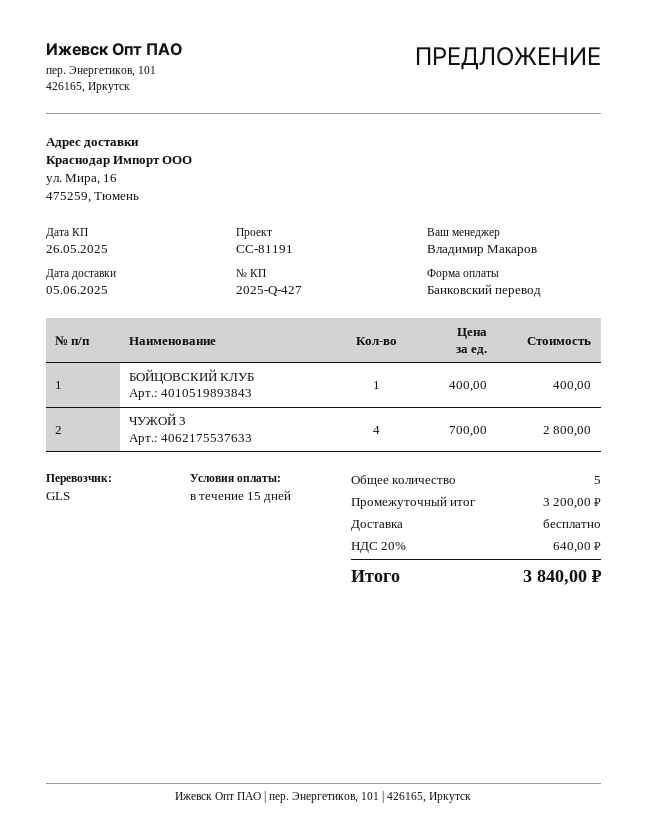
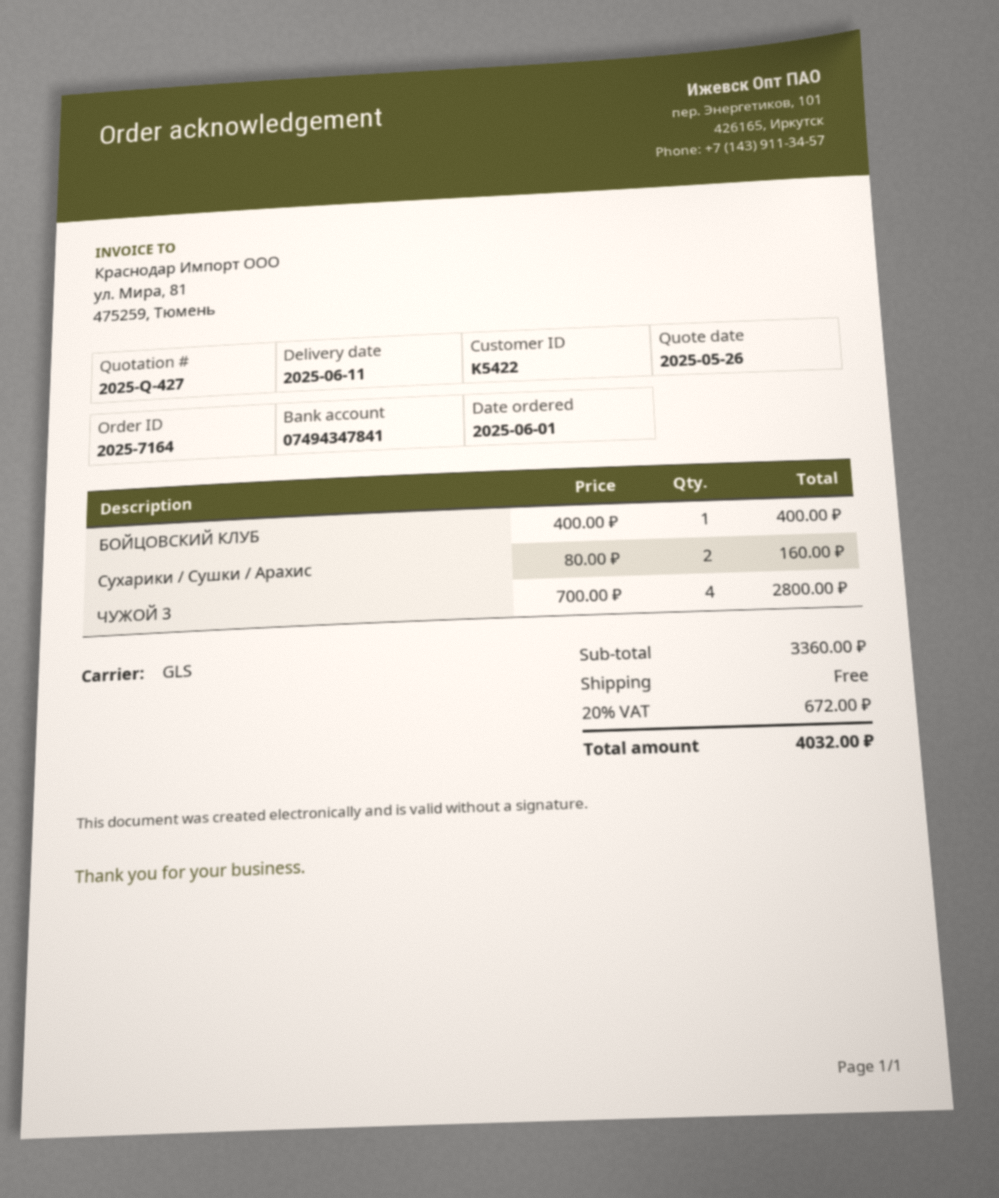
delivery date: 2025-06-05 -> 2025-06-11
Сухарики / Сушки / Арахис: none -> 2 x 80.00 = 160.00
subtotal: 3200.00 -> 3360.00
tax: 20% = 640.00 -> 20% = 672.00
total: 3840.00 -> 4032.00

